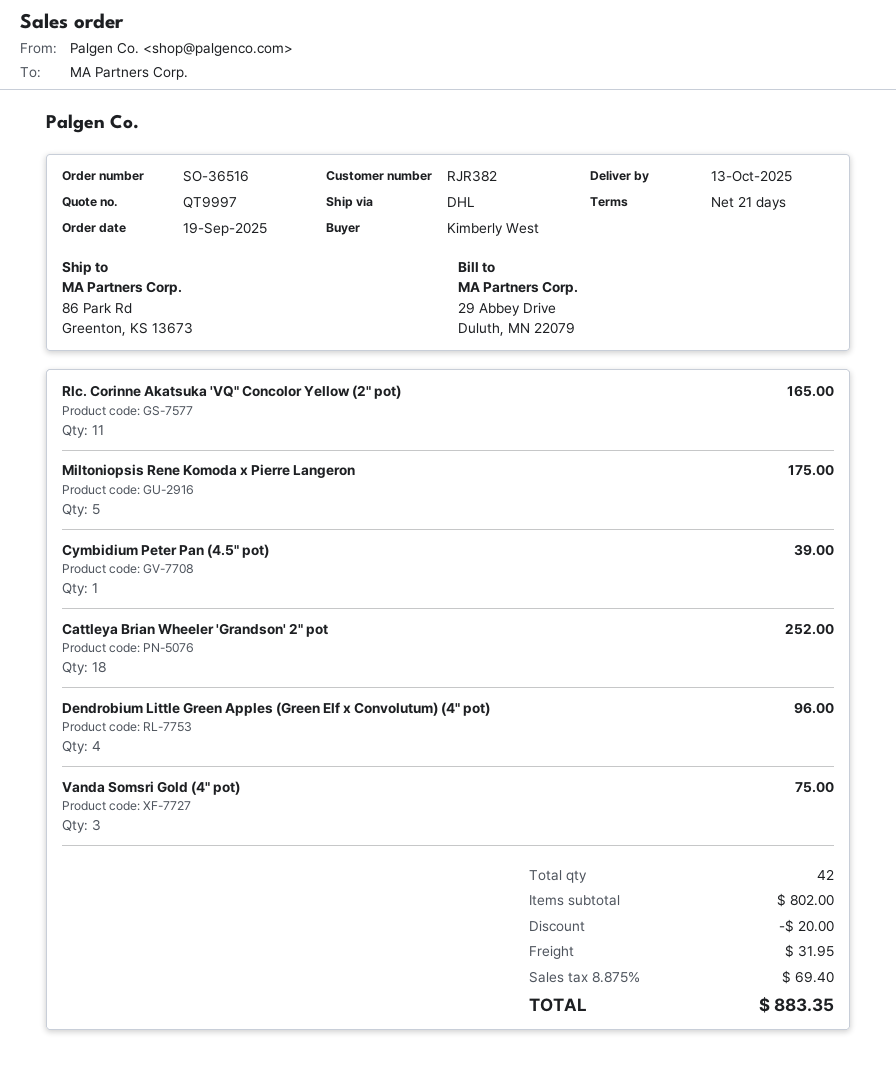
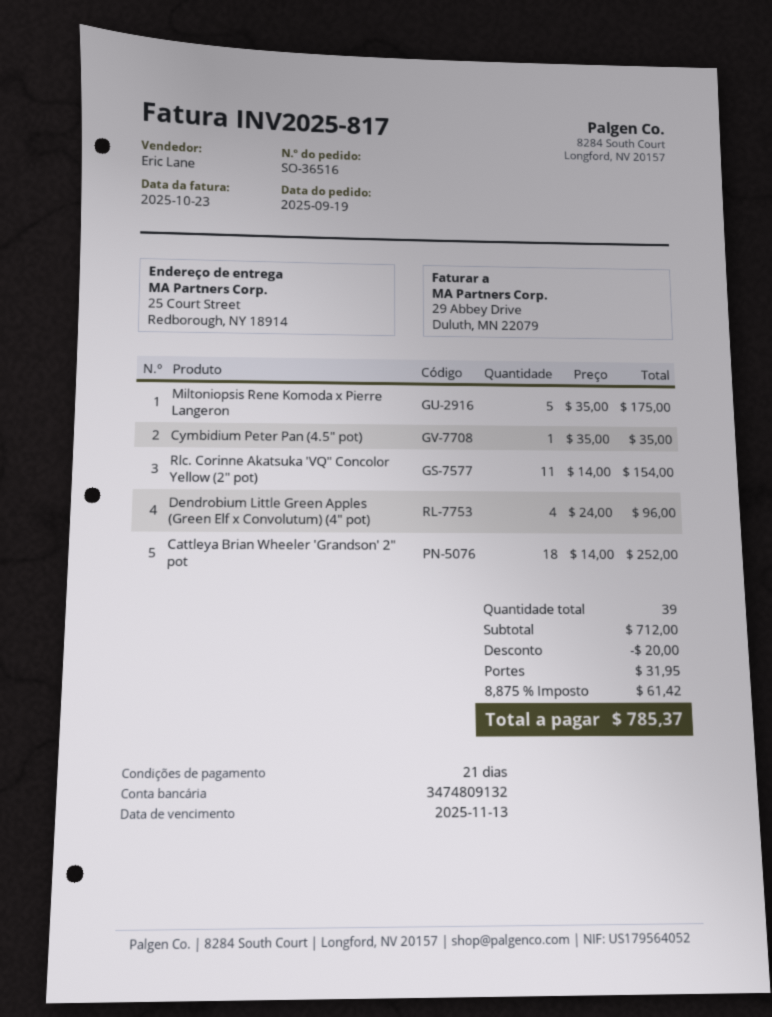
ship to: 86 Park Rd, Greenton, KS 13673 -> 25 Court Street, Redborough, NY 18914
Rlc. Corinne Akatsuka 'VQ" Concolor Yellow (2" pot): 11 for 165.00 -> 11 for 154.00
Cymbidium Peter Pan (4.5" pot): 1 for 39.00 -> 1 for 35.00
Vanda Somsri Gold (4" pot): 3 for 75.00 -> none
total quantity: 42 -> 39
subtotal: 802.00 -> 712.00
tax: 8.875% = 69.40 -> 8.875% = 61.42
total: 883.35 -> 785.37

